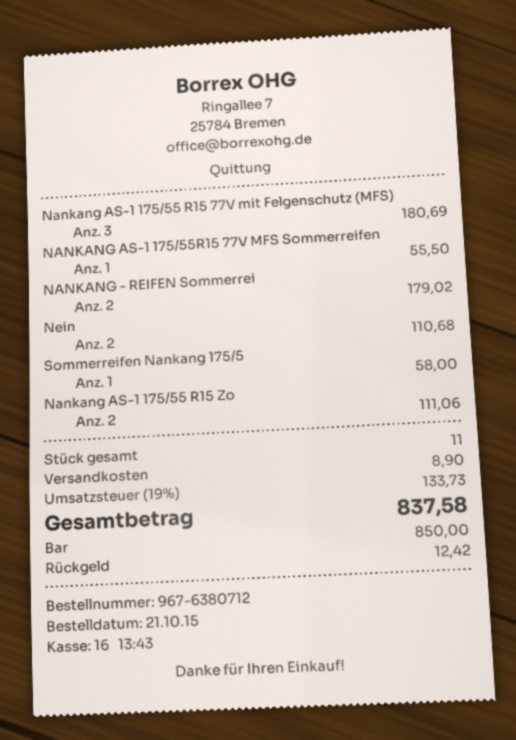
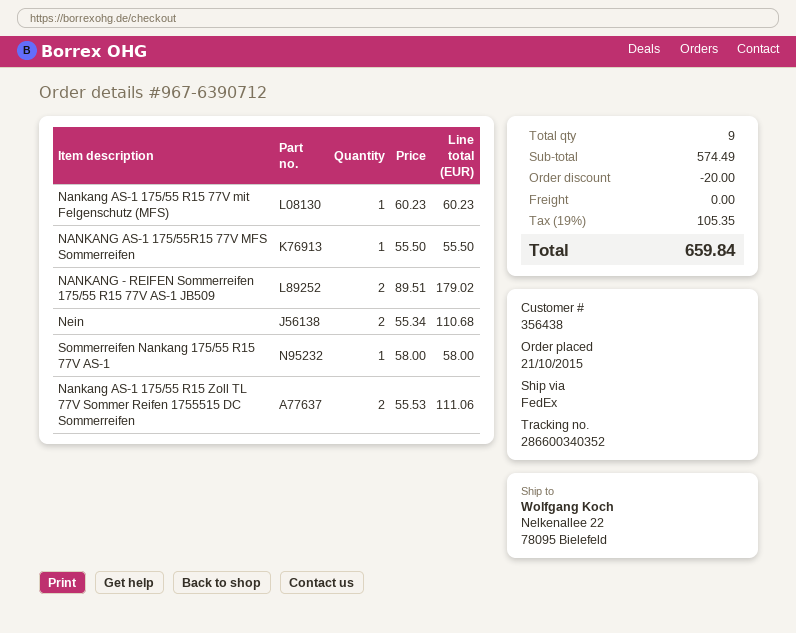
order number: 967-6380712 -> 967-6390712
Nankang AS-1 175/55 R15 77V mit Felgenschutz (MFS): 3 for 180.69 -> 1 for 60.23
total quantity: 11 -> 9
discount: none -> 20.00
shipping: 8.90 -> 0.00
tax: 19% = 133.73 -> 19% = 105.35
total: 837.58 -> 659.84

